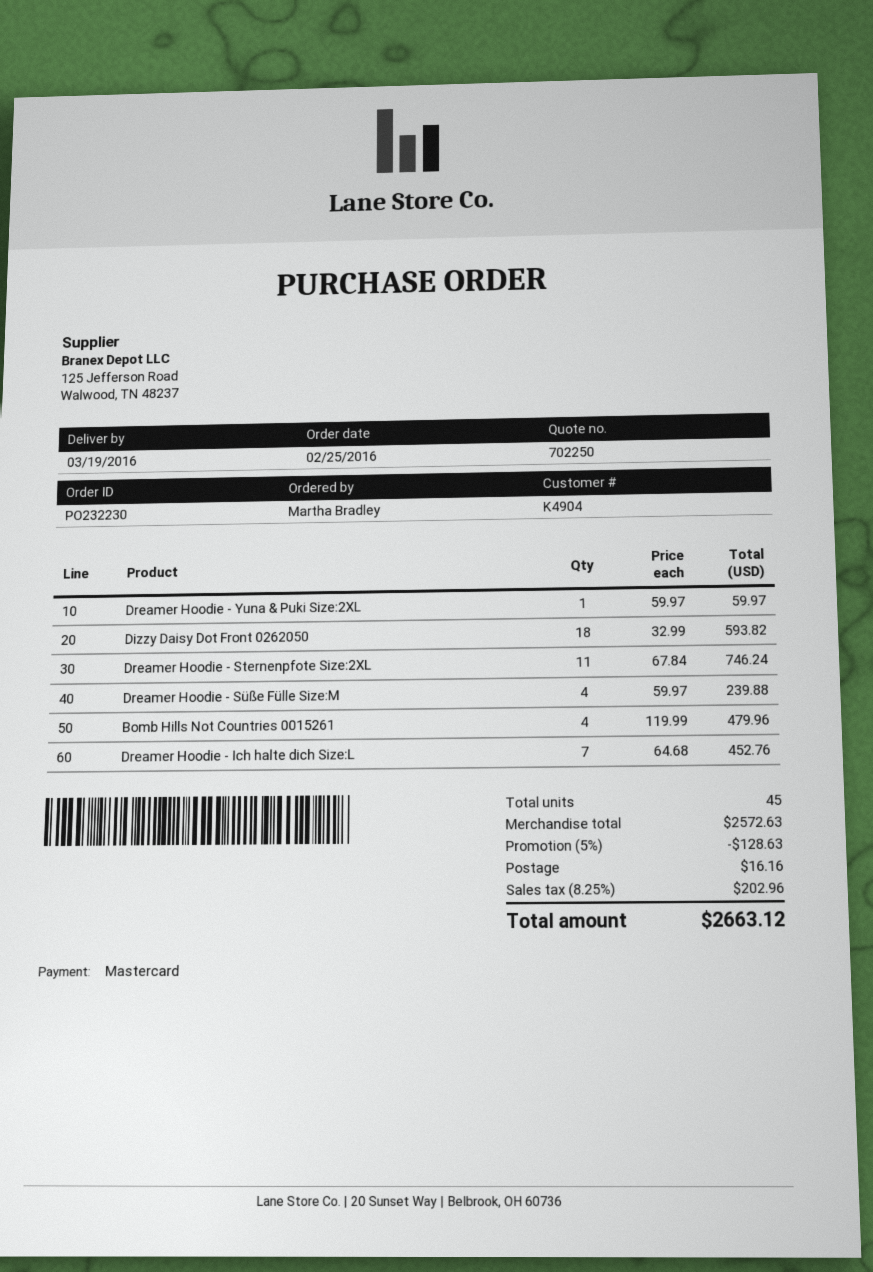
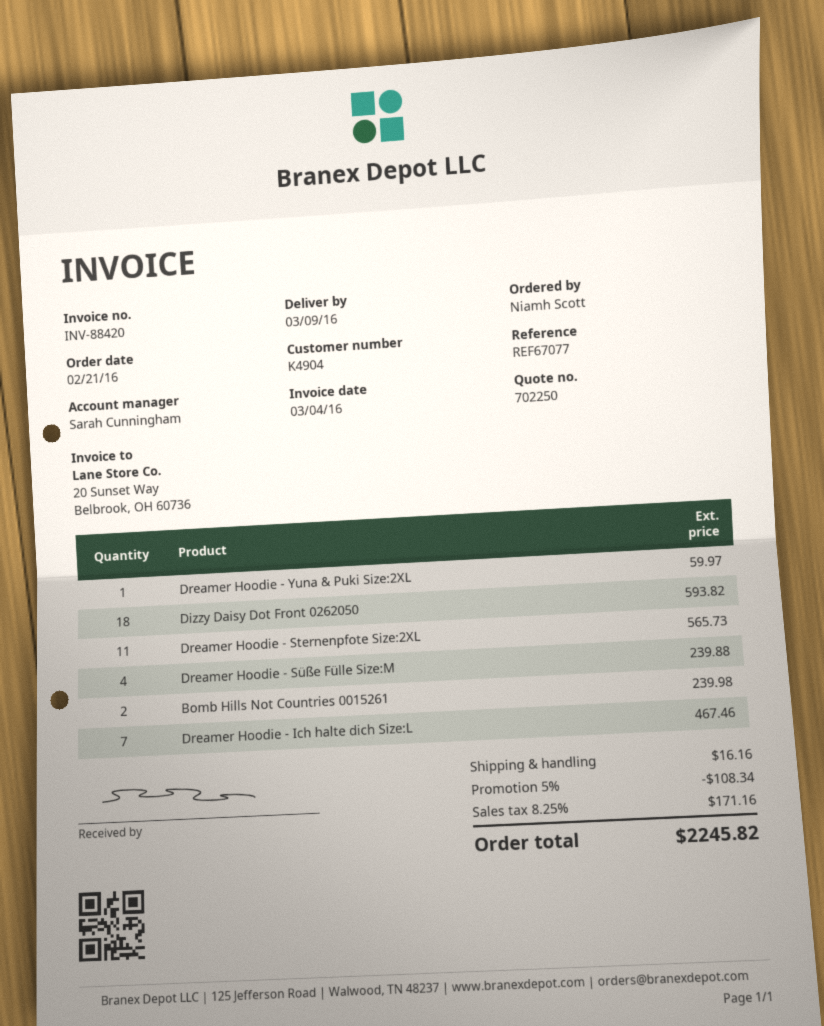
order date: 2016-02-25 -> 2016-02-21
delivery date: 2016-03-19 -> 2016-03-09
ordered by: Martha Bradley -> Niamh Scott
Dreamer Hoodie - Sternenpfote Size:2XL: 11 for 746.24 -> 11 for 565.73
Bomb Hills Not Countries 0015261: 4 for 479.96 -> 2 for 239.98
Dreamer Hoodie - Ich halte dich Size:L: 7 for 452.76 -> 7 for 467.46
discount: 5% = 128.63 -> 5% = 108.34
tax: 8.25% = 202.96 -> 8.25% = 171.16
total: 2663.12 -> 2245.82

